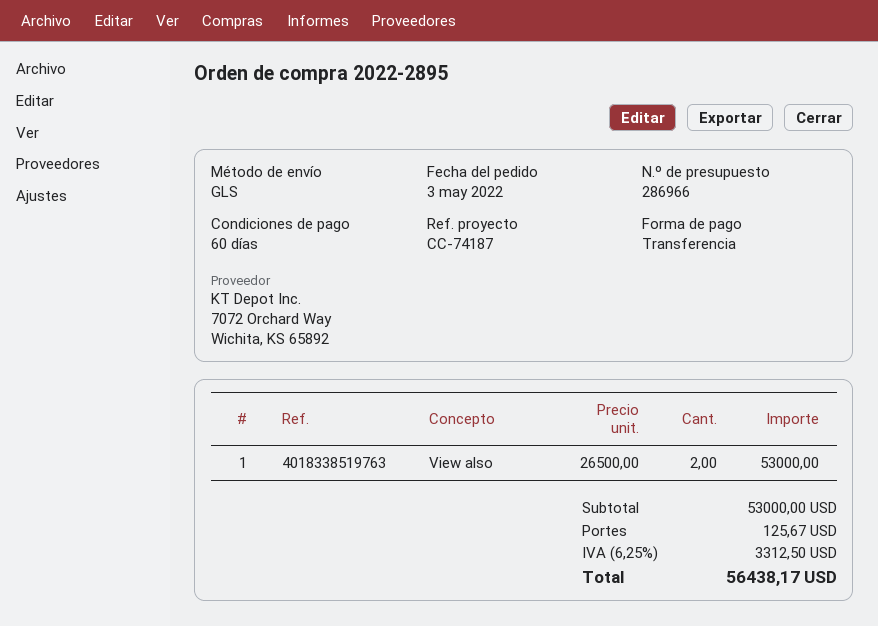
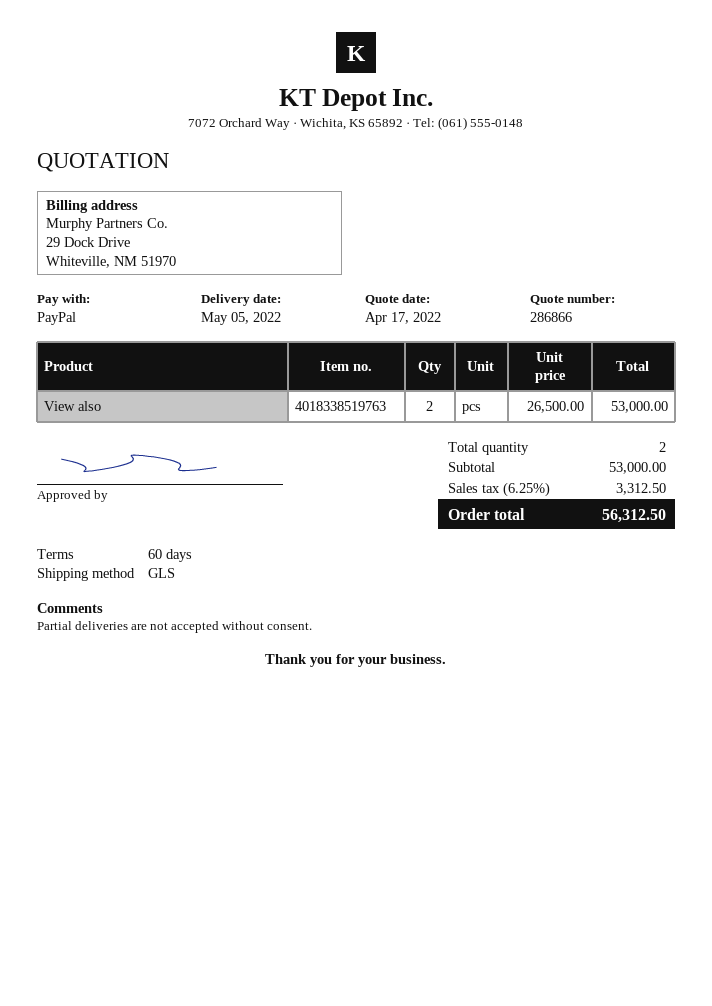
quote number: 286966 -> 286866
payment method: bank transfer -> PayPal
shipping: 125.67 -> none
total: 56438.17 -> 56312.50

